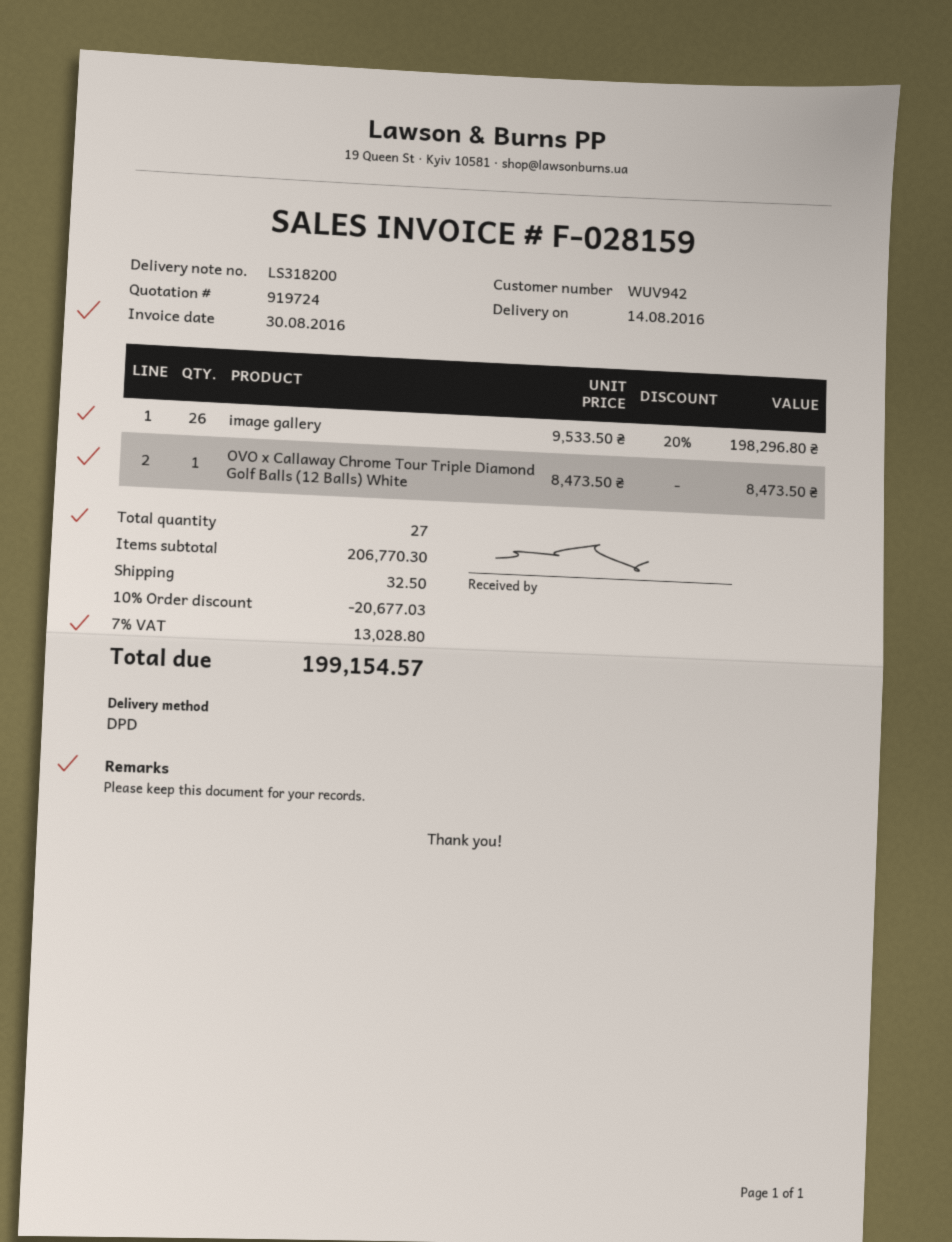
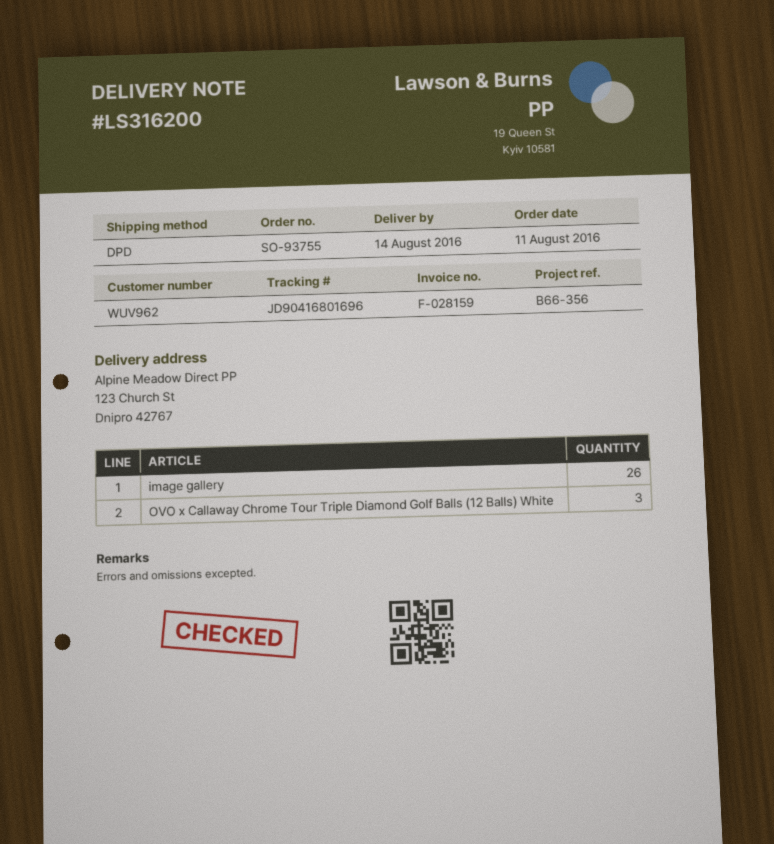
delivery note number: LS318200 -> LS316200
customer number: WUV942 -> WUV962
OVO x Callaway Chrome Tour Triple Diamond Golf Balls (12 Balls) White: 1 -> 3

